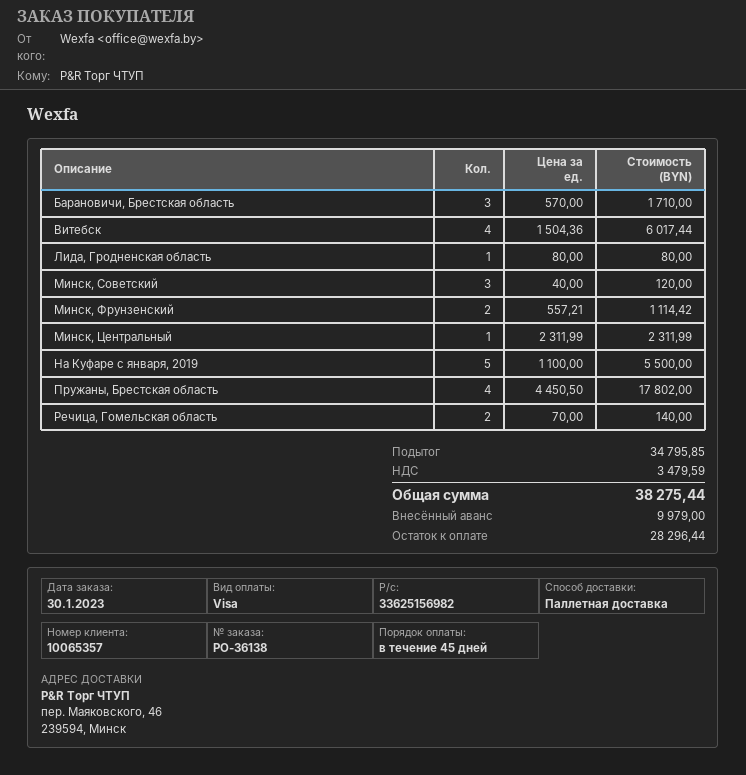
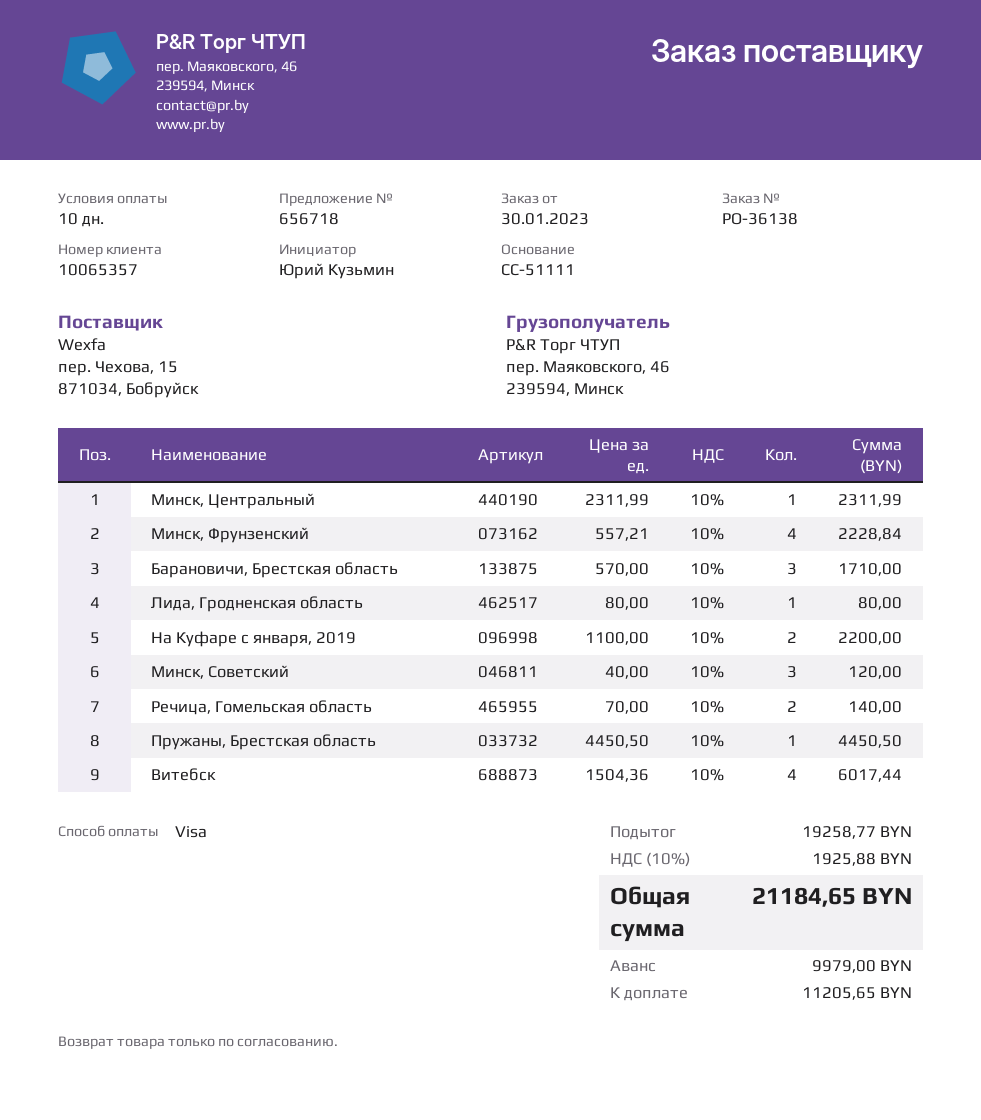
payment terms: 45 days -> 10 days
Минск, Фрунзенский: 2 x 557.21 = 1114.42 -> 4 x 557.21 = 2228.84
На Куфаре с января, 2019: 5 x 1100.00 = 5500.00 -> 2 x 1100.00 = 2200.00
Пружаны, Брестская область: 4 x 4450.50 = 17802.00 -> 1 x 4450.50 = 4450.50
subtotal: 34795.85 -> 19258.77
tax: 3479.59 -> 1925.88
total: 38275.44 -> 21184.65
balance: 28296.44 -> 11205.65

